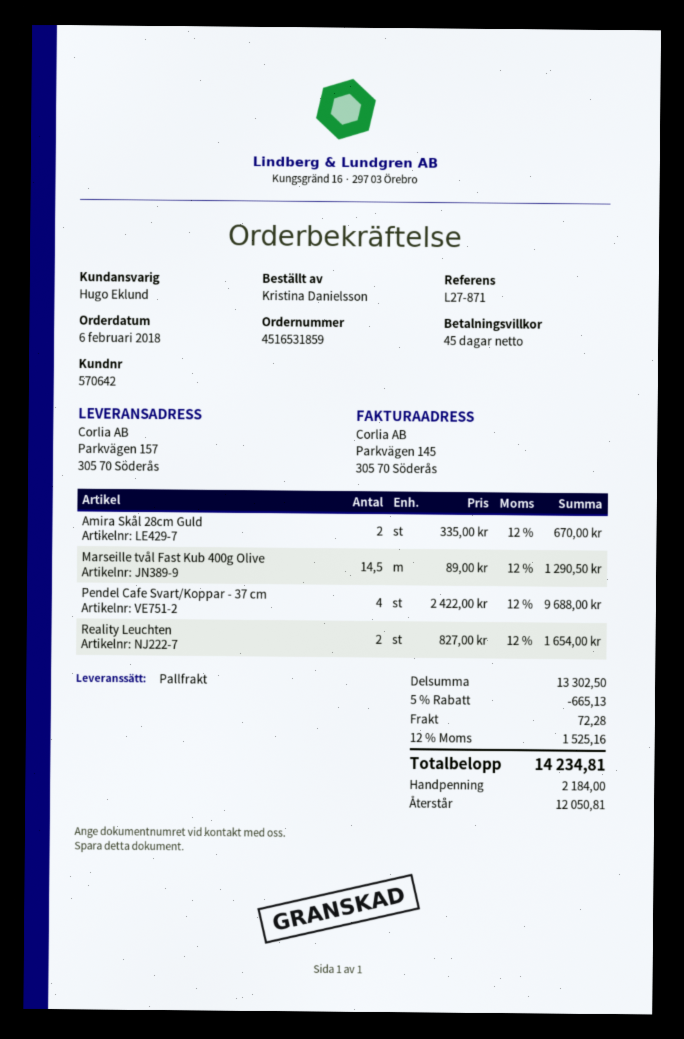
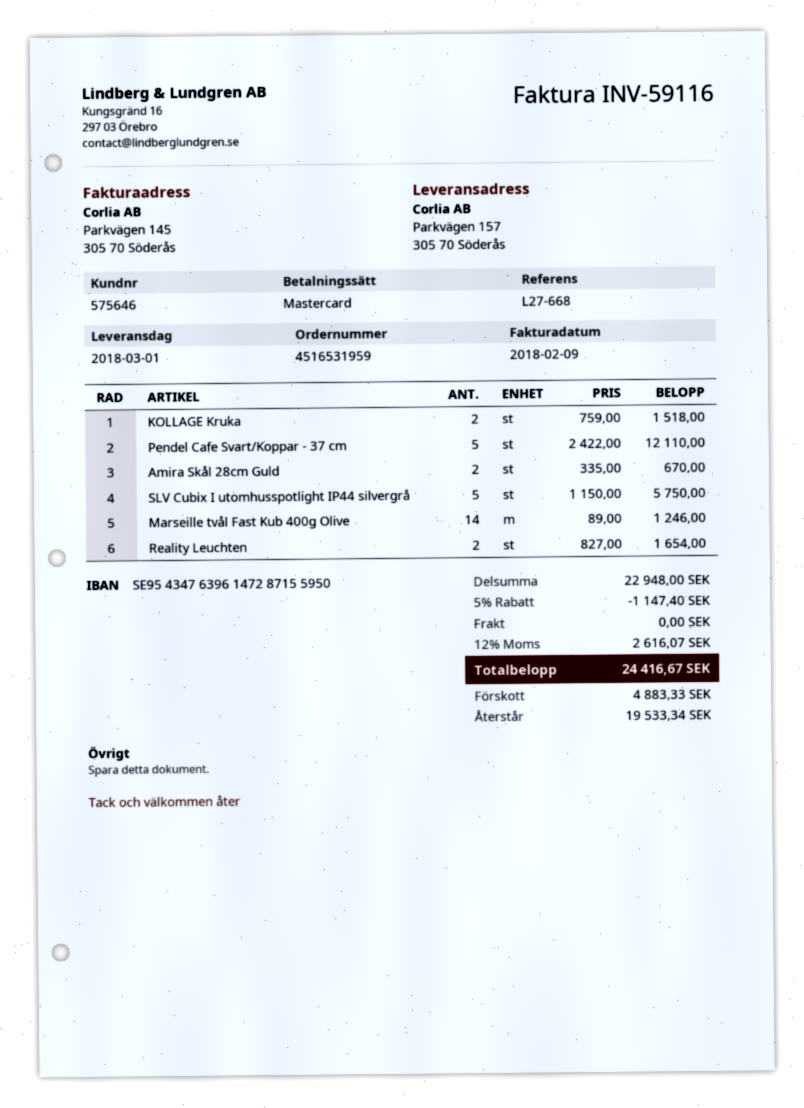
order number: 4516531859 -> 4516531959
customer number: 570642 -> 575646
reference: L27-871 -> L27-668
Marseille tvål Fast Kub 400g Olive: 14.5 x 89.00 = 1290.50 -> 14 x 89.00 = 1246.00
Pendel Cafe Svart/Koppar - 37 cm: 4 x 2422.00 = 9688.00 -> 5 x 2422.00 = 12110.00
KOLLAGE Kruka: none -> 2 x 759.00 = 1518.00
SLV Cubix I utomhusspotlight IP44 silvergrå: none -> 5 x 1150.00 = 5750.00
subtotal: 13302.50 -> 22948.00
discount: 5% = 665.13 -> 5% = 1147.40
shipping: 72.28 -> 0.00
tax: 12% = 1525.16 -> 12% = 2616.07
total: 14234.81 -> 24416.67
deposit: 2184.00 -> 4883.33
balance: 12050.81 -> 19533.34

